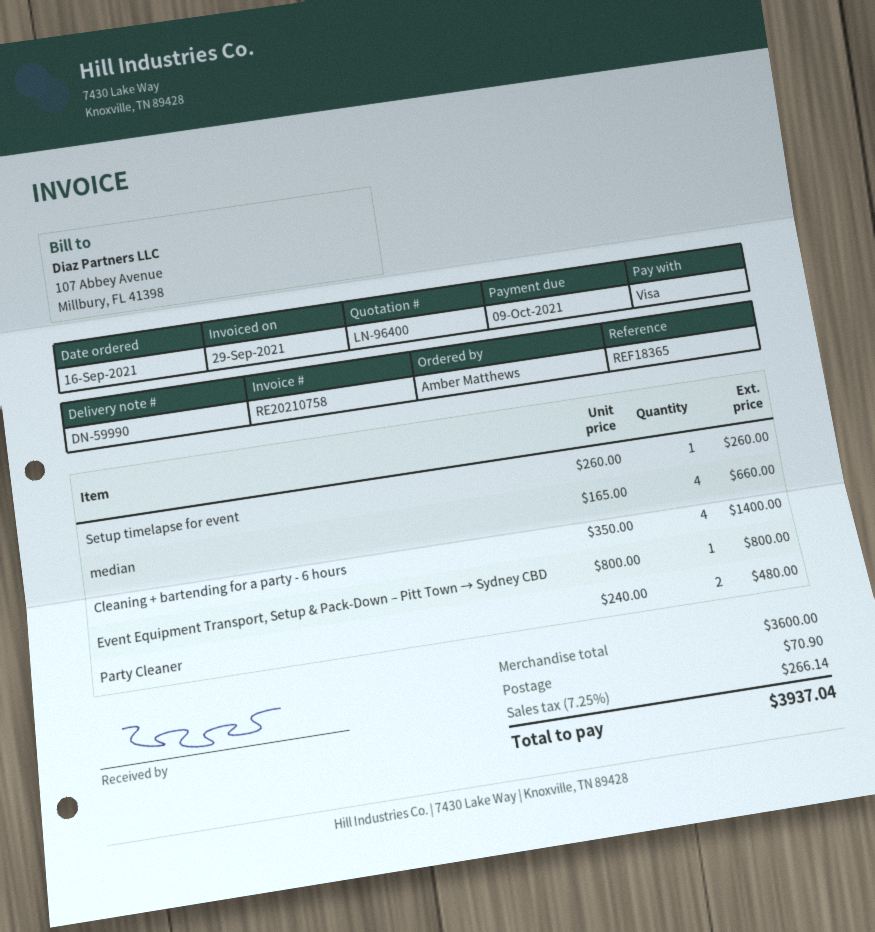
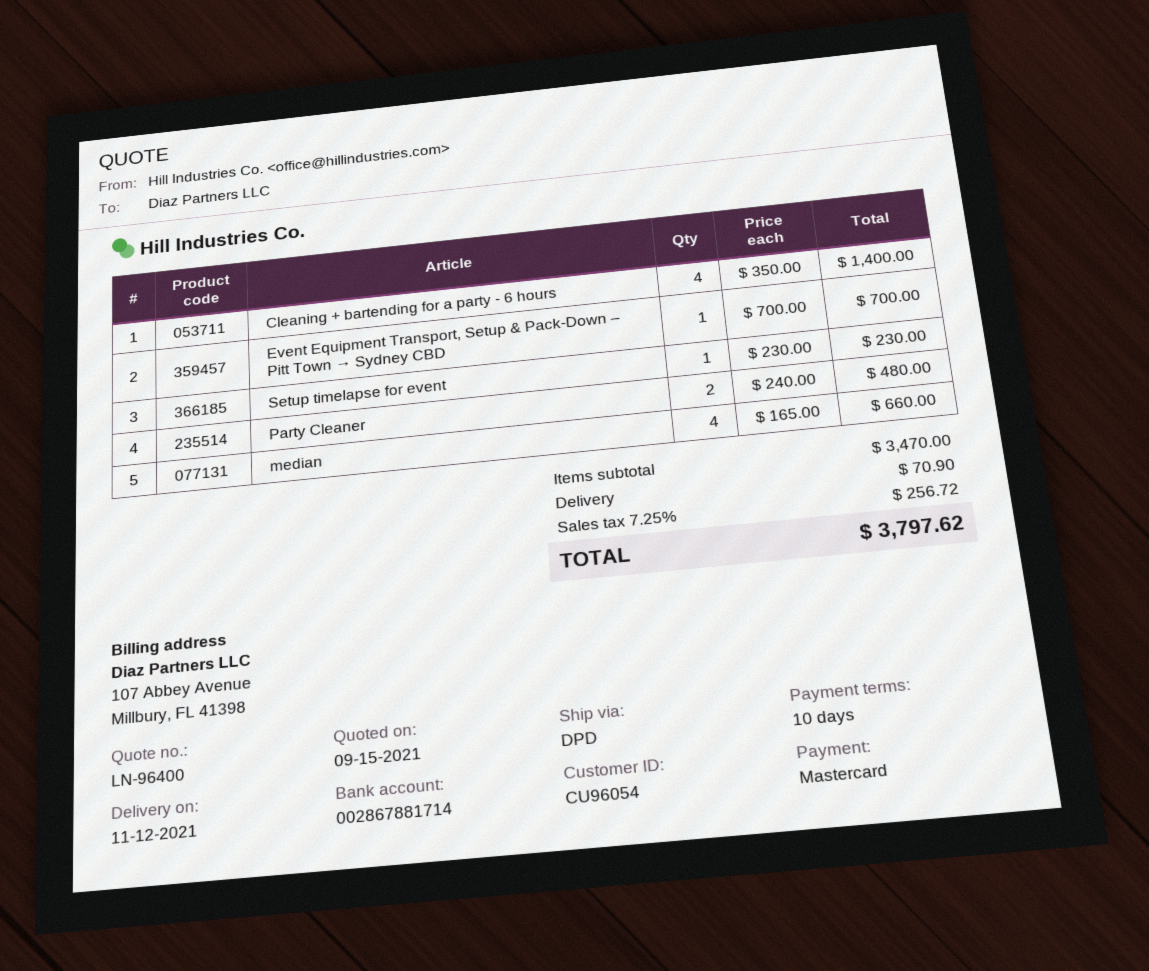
payment method: Visa -> Mastercard
Setup timelapse for event: 1 x 260.00 = 260.00 -> 1 x 230.00 = 230.00
Event Equipment Transport, Setup & Pack-Down – Pitt Town → Sydney CBD: 1 x 800.00 = 800.00 -> 1 x 700.00 = 700.00
subtotal: 3600.00 -> 3470.00
tax: 7.25% = 266.14 -> 7.25% = 256.72
total: 3937.04 -> 3797.62

